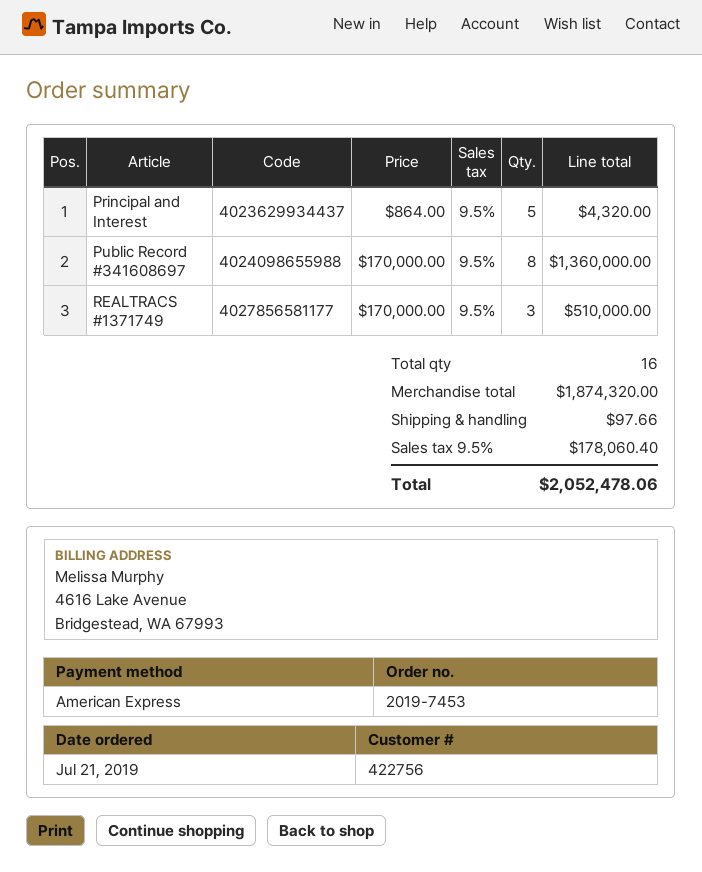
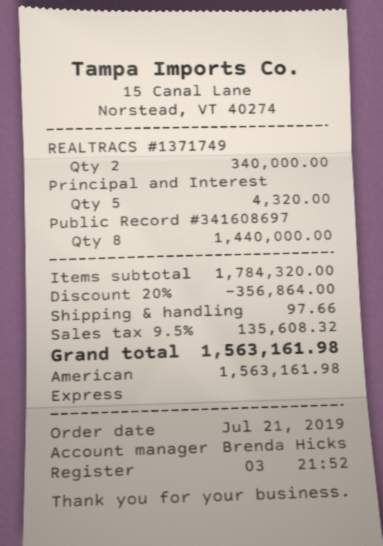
Public Record #341608697: 8 for 1360000.00 -> 8 for 1440000.00
REALTRACS #1371749: 3 for 510000.00 -> 2 for 340000.00
subtotal: 1874320.00 -> 1784320.00
discount: none -> 20% = 356864.00
tax: 9.5% = 178060.40 -> 9.5% = 135608.32
total: 2052478.06 -> 1563161.98

